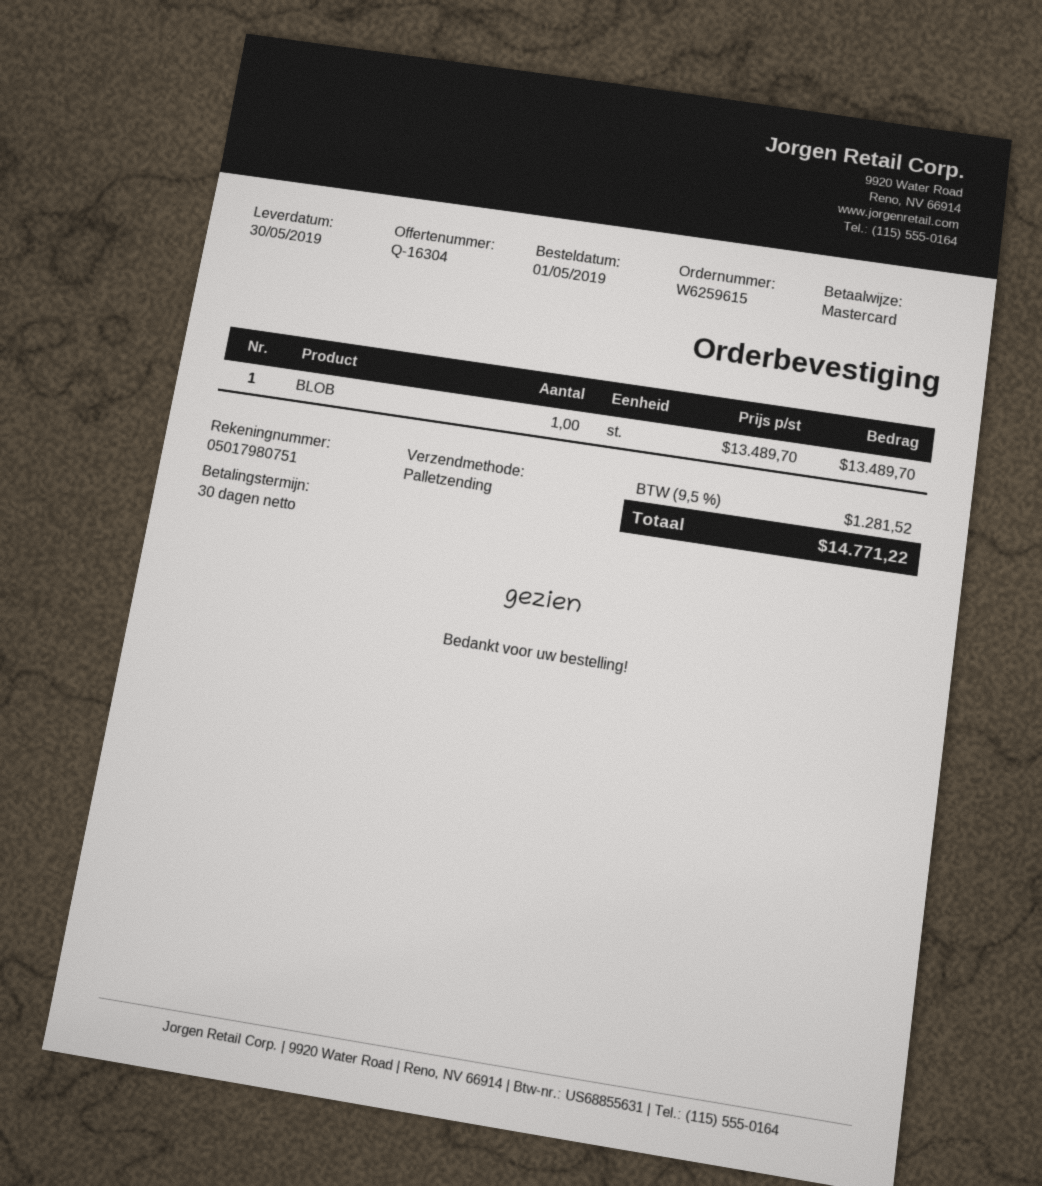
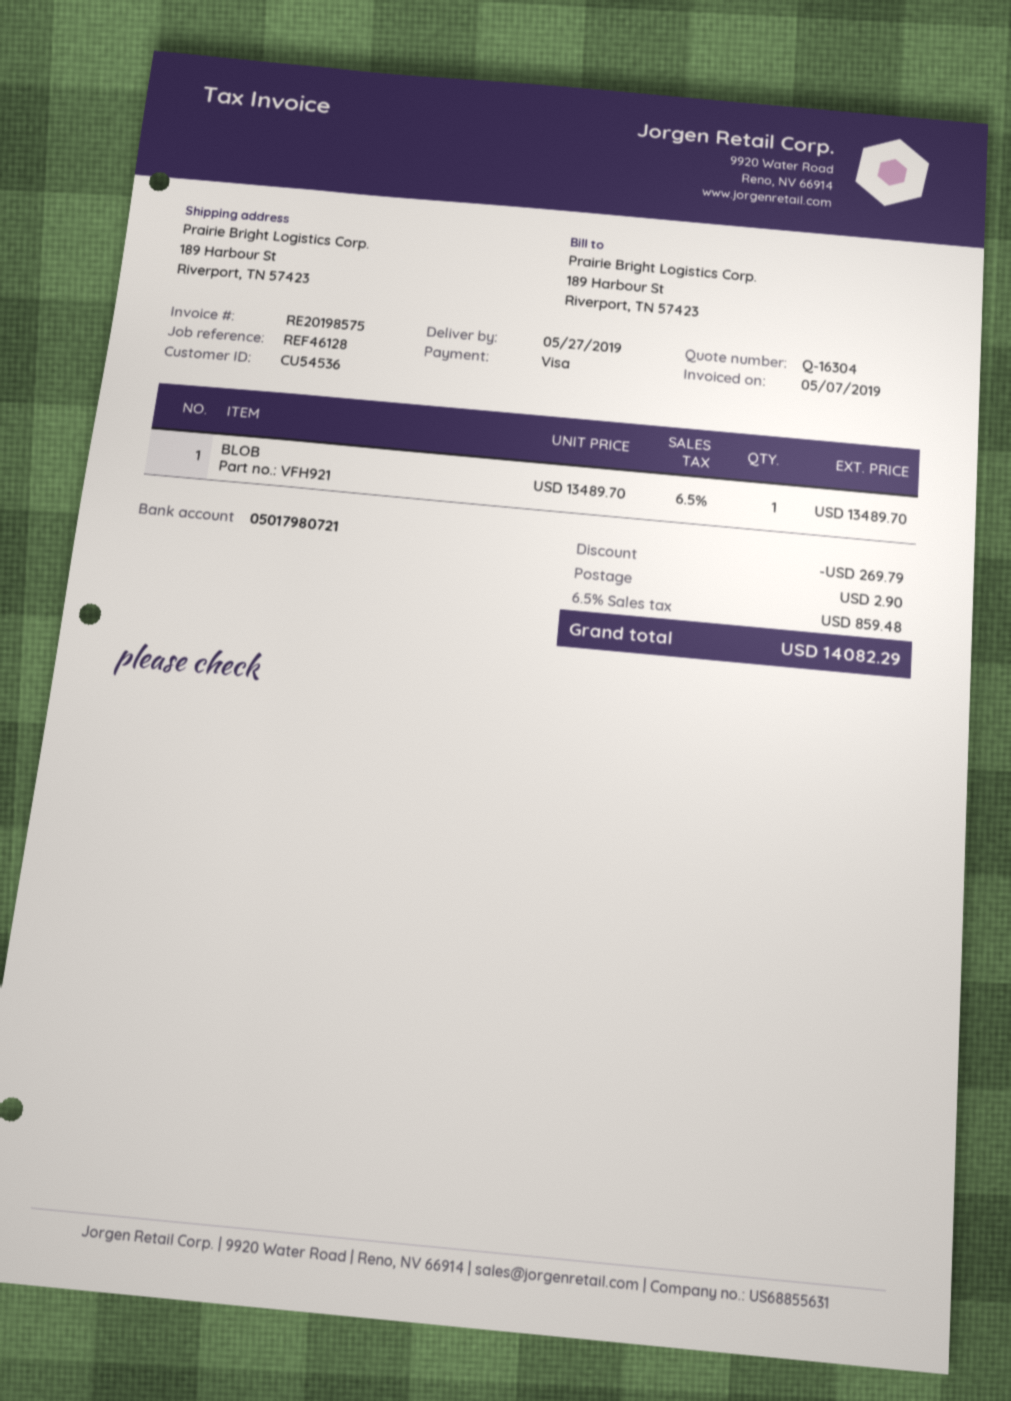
delivery date: 2019-05-30 -> 2019-05-27
payment method: Mastercard -> Visa
bank account: 05017980751 -> 05017980721
discount: none -> 269.79
shipping: none -> 2.90
tax: 9.5% = 1281.52 -> 6.5% = 859.48
total: 14771.22 -> 14082.29

